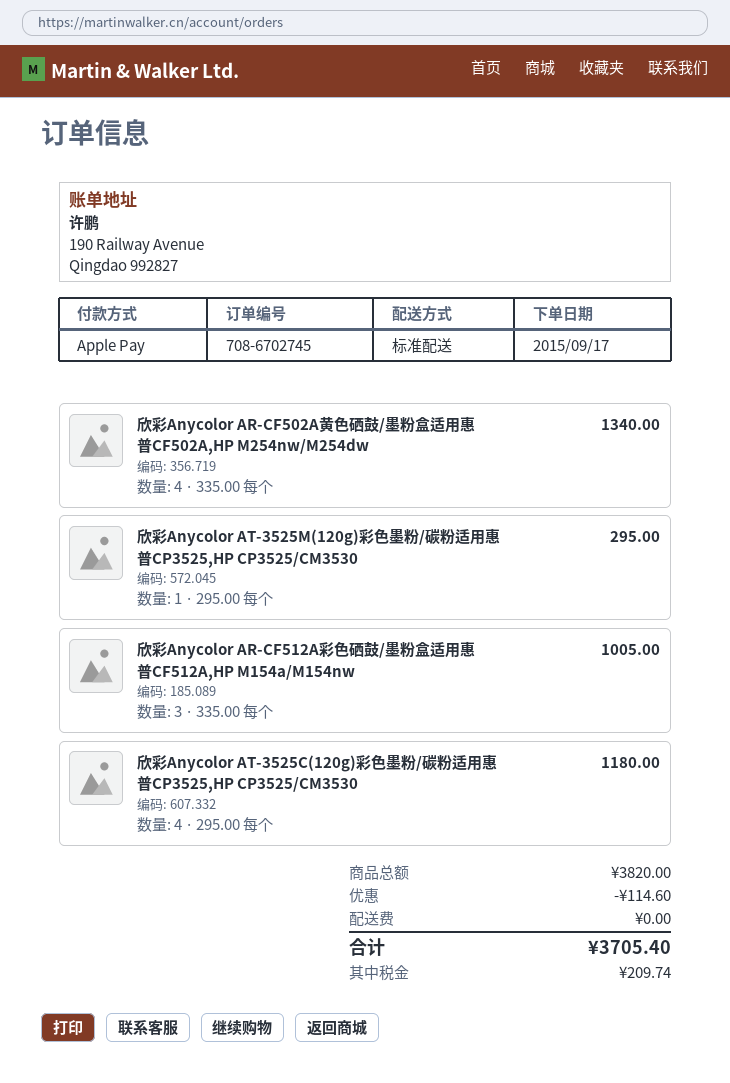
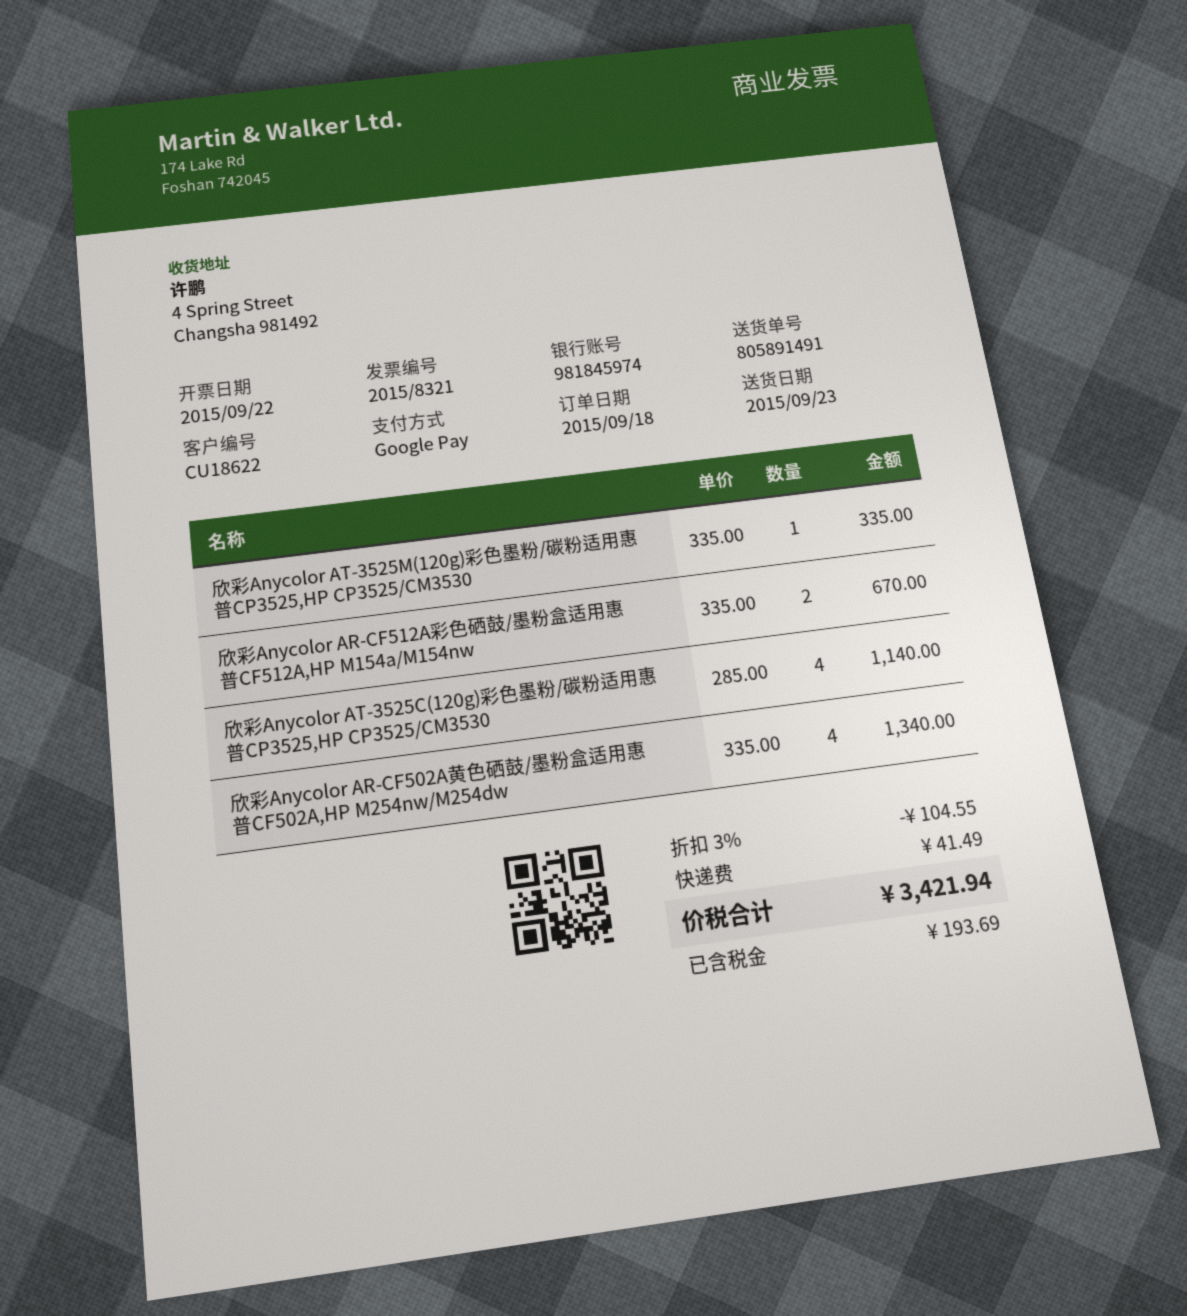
order date: 2015-09-17 -> 2015-09-18
payment method: Apple Pay -> Google Pay
欣彩Anycolor AT-3525M(120g)彩色墨粉/碳粉适用惠普CP3525,HP CP3525/CM3530: 1 x 295.00 = 295.00 -> 1 x 335.00 = 335.00
欣彩Anycolor AR-CF512A彩色硒鼓/墨粉盒适用惠普CF512A,HP M154a/M154nw: 3 x 335.00 = 1005.00 -> 2 x 335.00 = 670.00
欣彩Anycolor AT-3525C(120g)彩色墨粉/碳粉适用惠普CP3525,HP CP3525/CM3530: 4 x 295.00 = 1180.00 -> 4 x 285.00 = 1140.00
discount: 114.60 -> 104.55
shipping: 0.00 -> 41.49
tax: 209.74 -> 193.69
total: 3705.40 -> 3421.94

